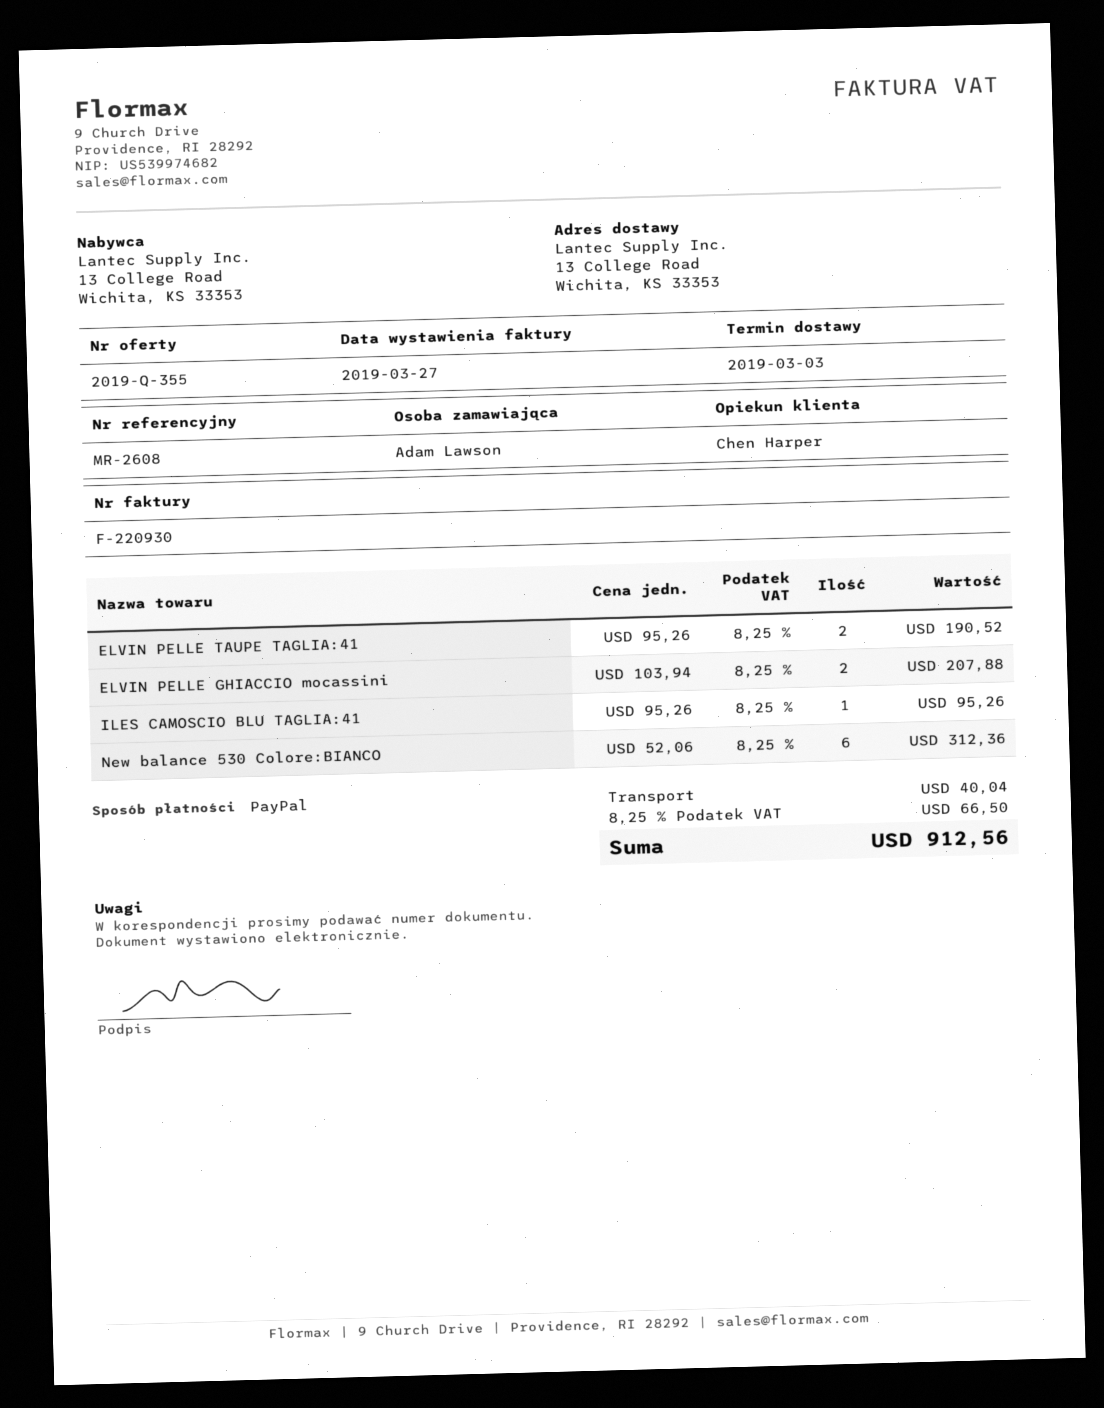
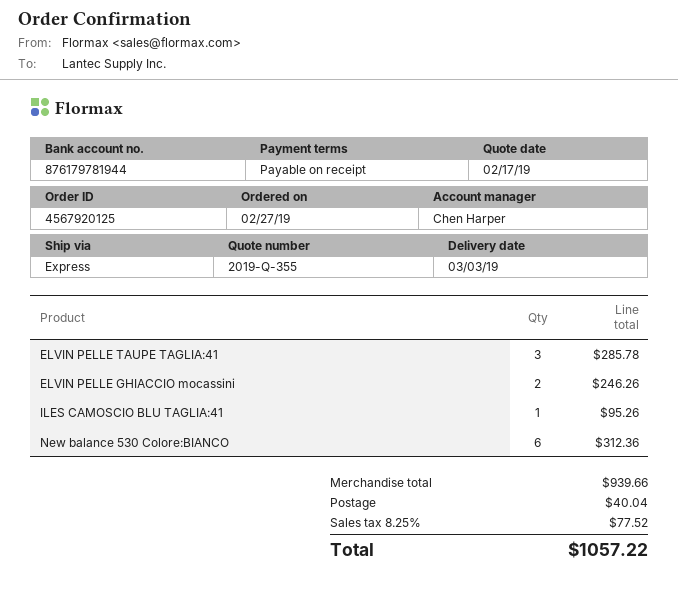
ELVIN PELLE TAUPE TAGLIA:41: 2 for 190.52 -> 3 for 285.78
ELVIN PELLE GHIACCIO mocassini: 2 for 207.88 -> 2 for 246.26
tax: 8.25% = 66.50 -> 8.25% = 77.52
total: 912.56 -> 1057.22

